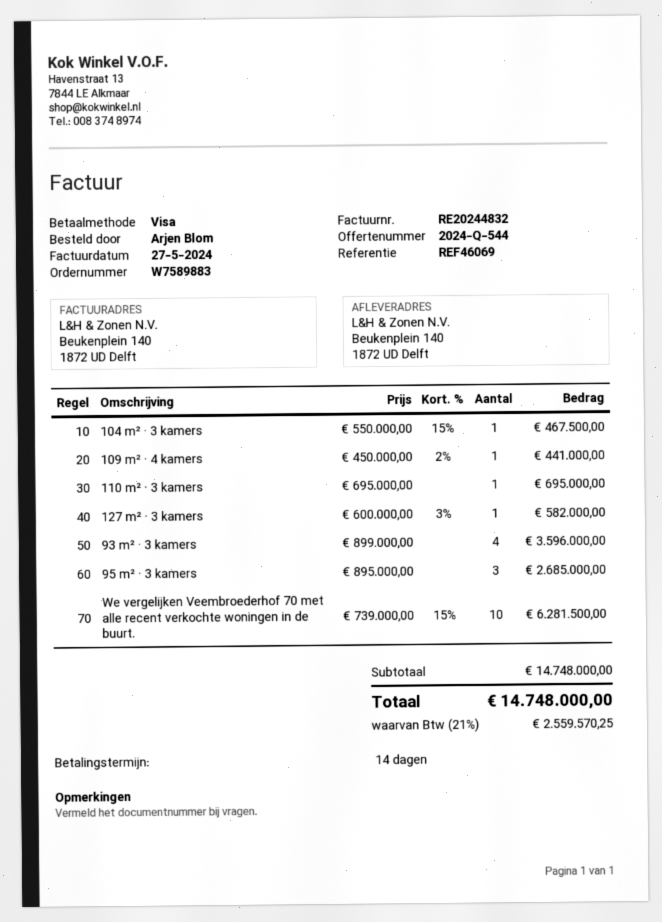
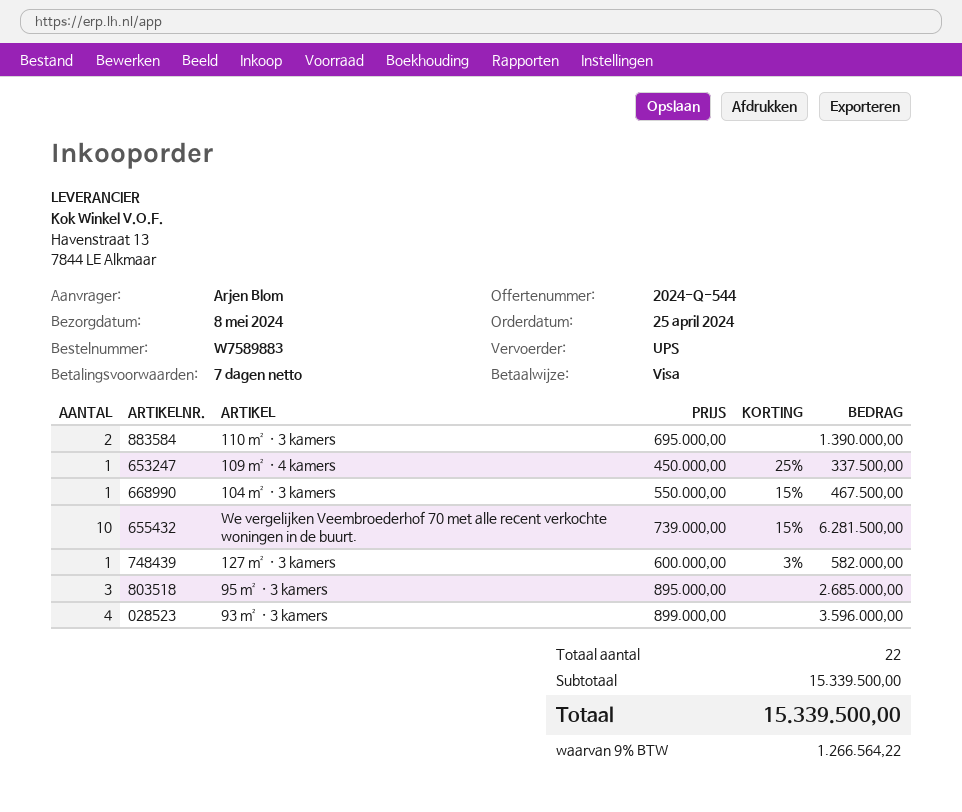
payment terms: 14 days -> 7 days
109 m² · 4 kamers: 1 x 450000.00 - 2% = 441000.00 -> 1 x 450000.00 - 25% = 337500.00
110 m² · 3 kamers: 1 x 695000.00 = 695000.00 -> 2 x 695000.00 = 1390000.00
subtotal: 14748000.00 -> 15339500.00
tax: 21% = 2559570.25 -> 9% = 1266564.22
total: 14748000.00 -> 15339500.00

